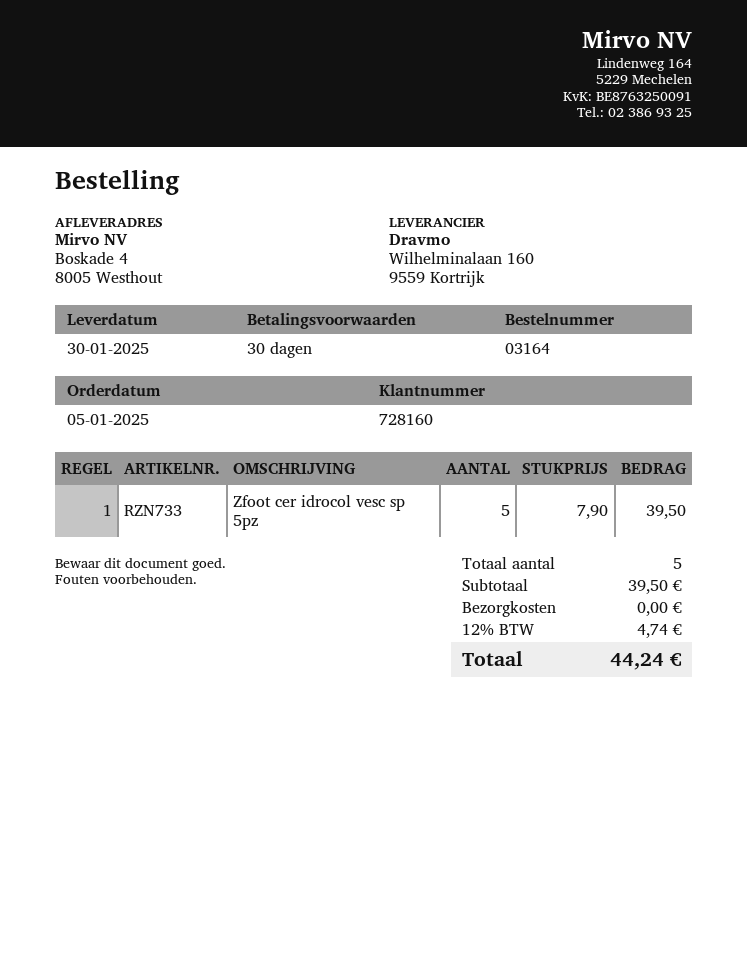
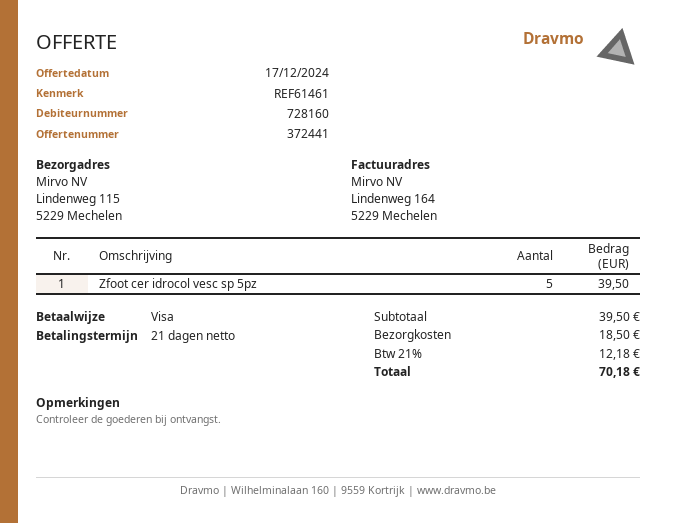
payment terms: 30 days -> 21 days
ship to: Boskade 4, 8005 Westhout -> Lindenweg 115, 5229 Mechelen
shipping: 0.00 -> 18.50
tax: 12% = 4.74 -> 21% = 12.18
total: 44.24 -> 70.18

